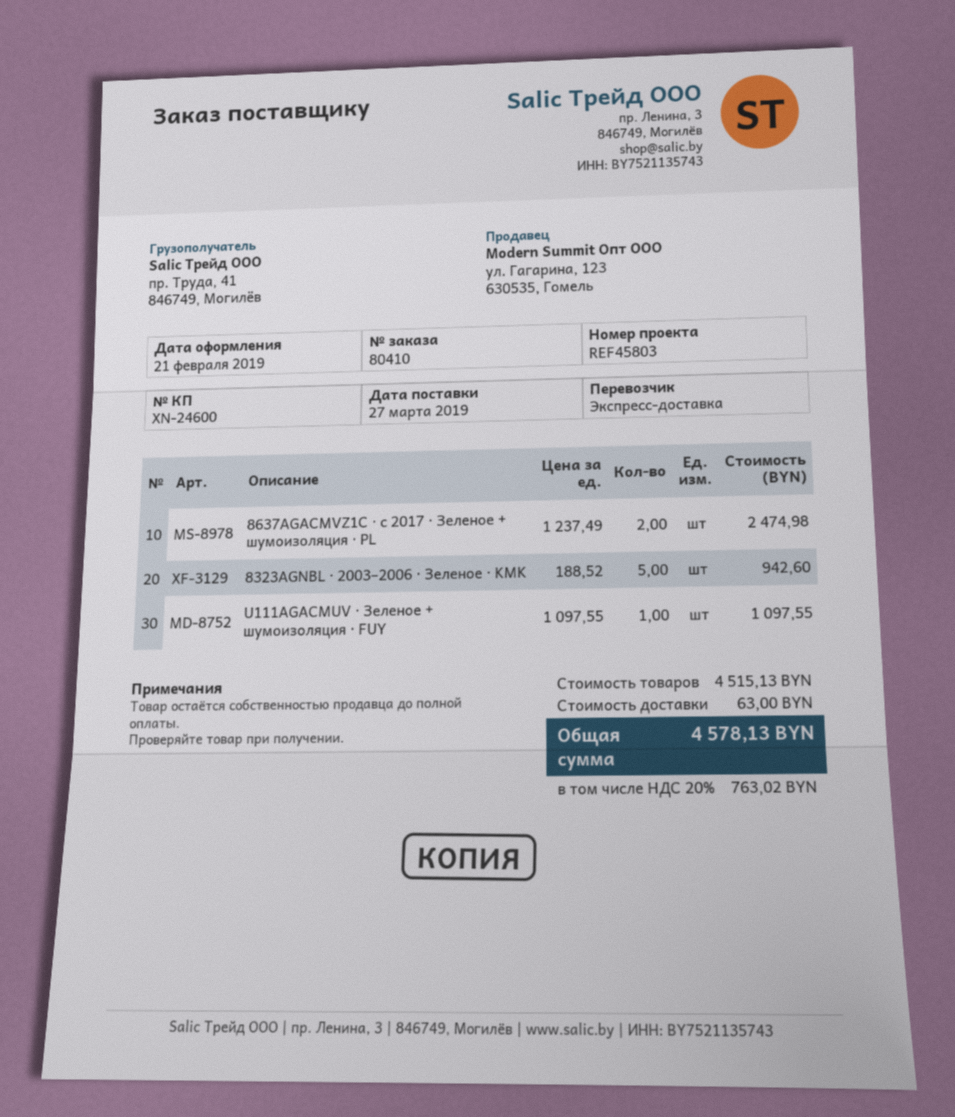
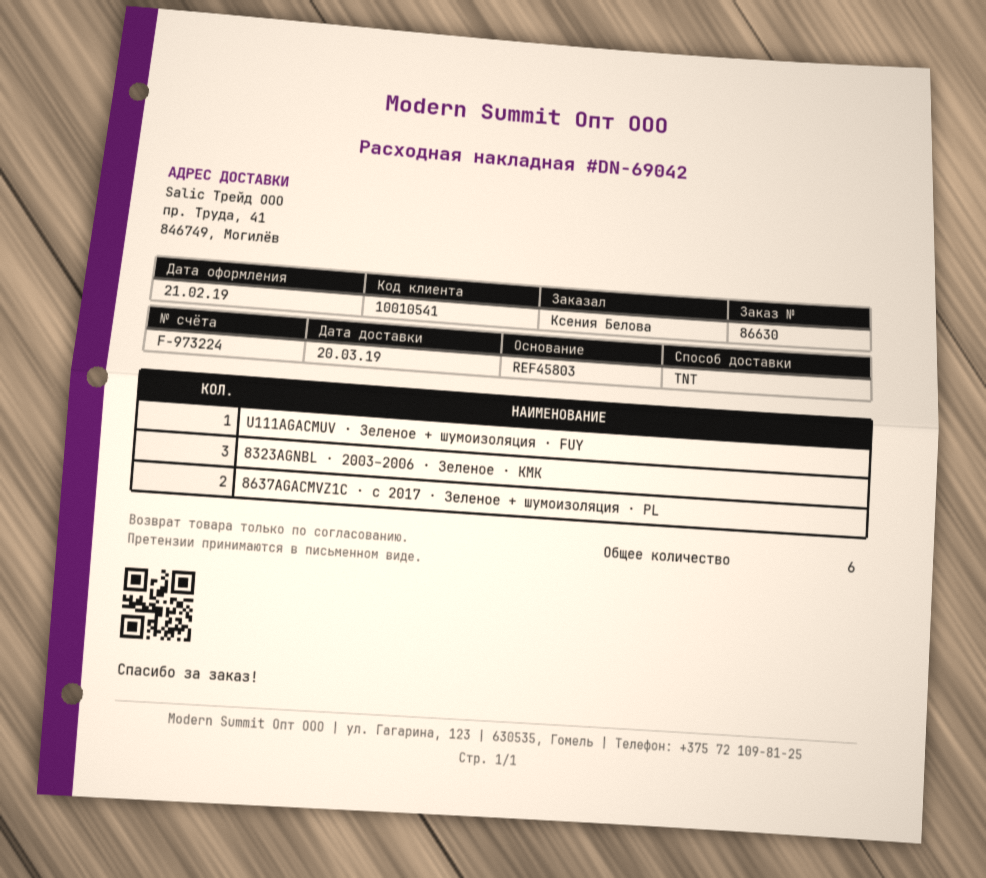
order number: 80410 -> 86630
delivery date: 2019-03-27 -> 2019-03-20
shipping method: express -> TNT
8323AGNBL · 2003–2006 · Зеленое · KMK: 5 -> 3

